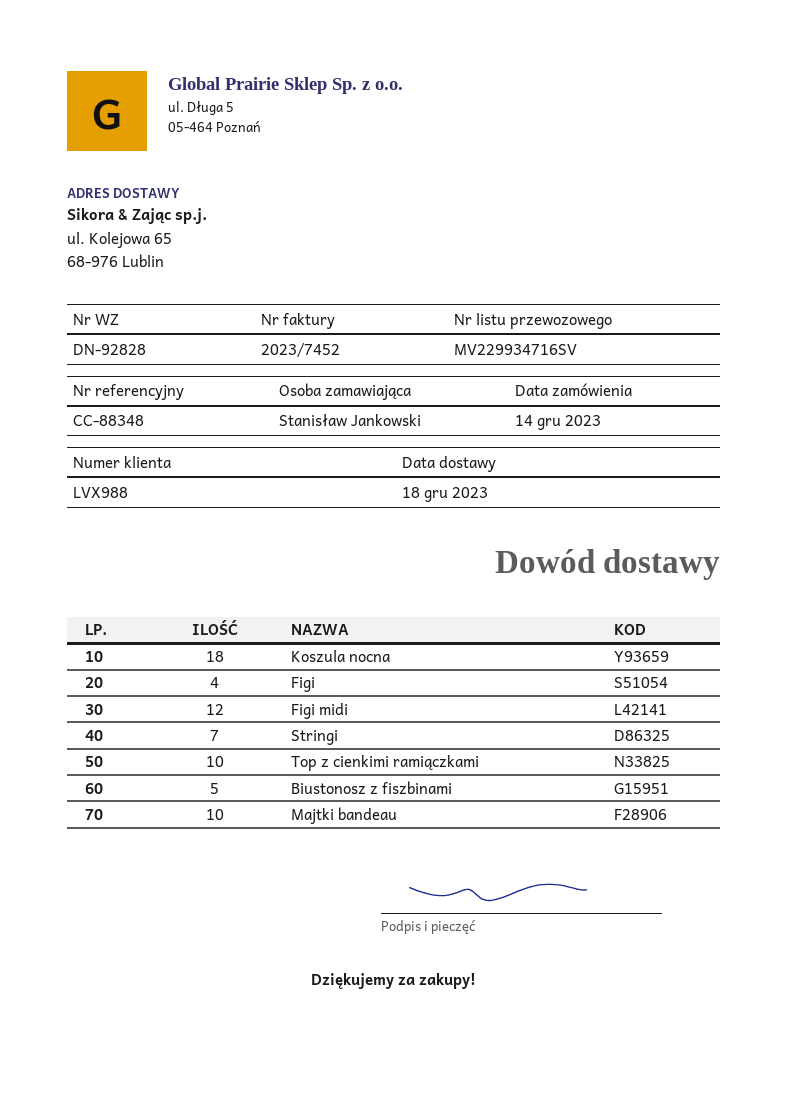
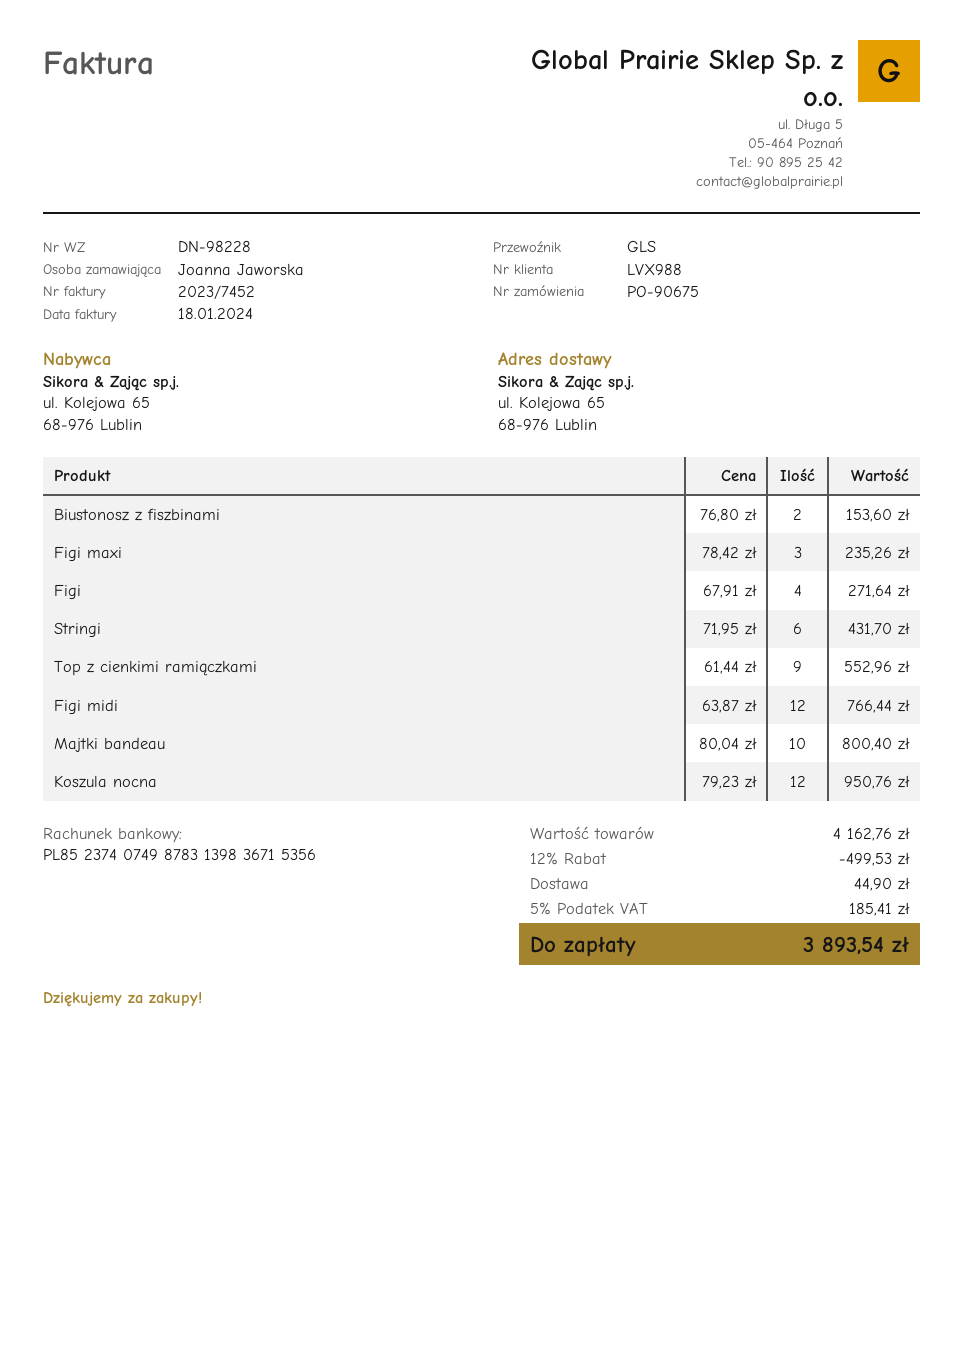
delivery note number: DN-92828 -> DN-98228
ordered by: Stanisław Jankowski -> Joanna Jaworska
Koszula nocna: 18 -> 12
Stringi: 7 -> 6
Top z cienkimi ramiączkami: 10 -> 9
Biustonosz z fiszbinami: 5 -> 2
Figi maxi: none -> 3

